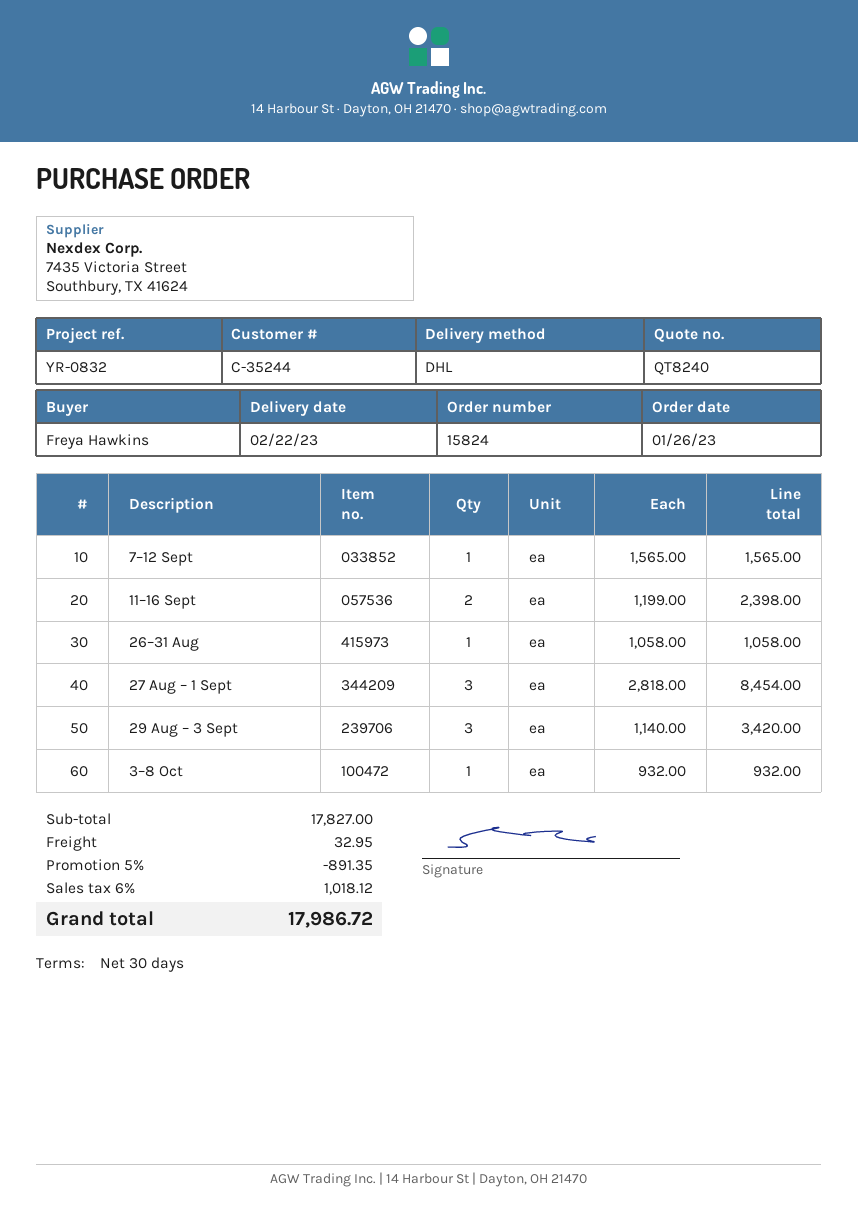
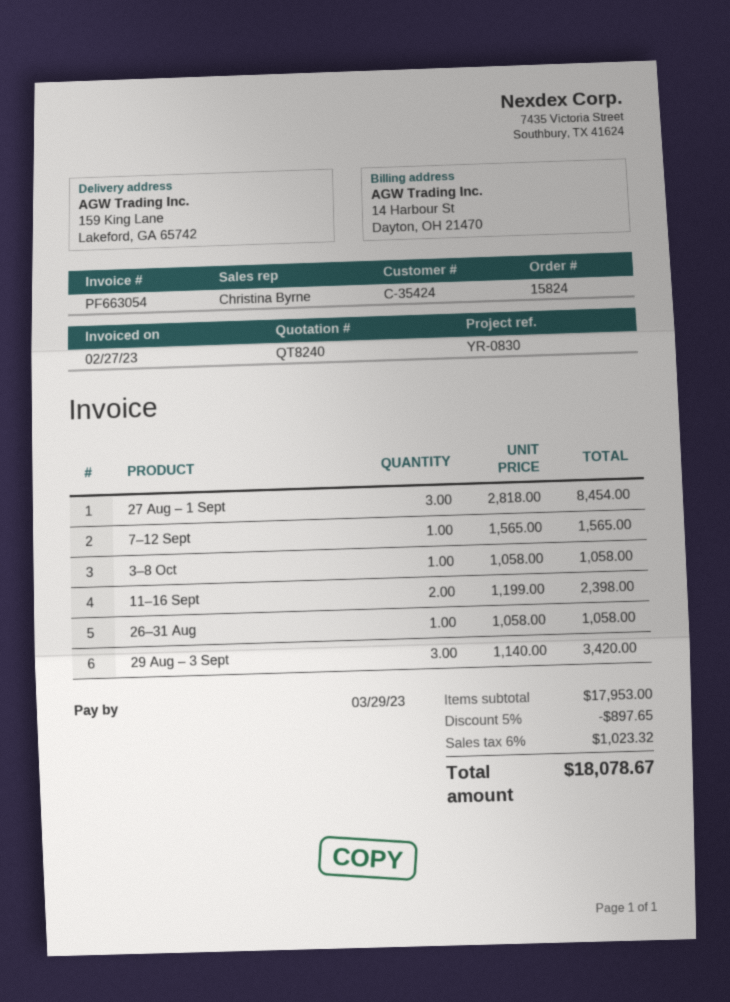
customer number: C-35244 -> C-35424
reference: YR-0832 -> YR-0830
3–8 Oct: 1 x 932.00 = 932.00 -> 1 x 1058.00 = 1058.00
subtotal: 17827.00 -> 17953.00
discount: 5% = 891.35 -> 5% = 897.65
shipping: 32.95 -> none
tax: 6% = 1018.12 -> 6% = 1023.32
total: 17986.72 -> 18078.67

